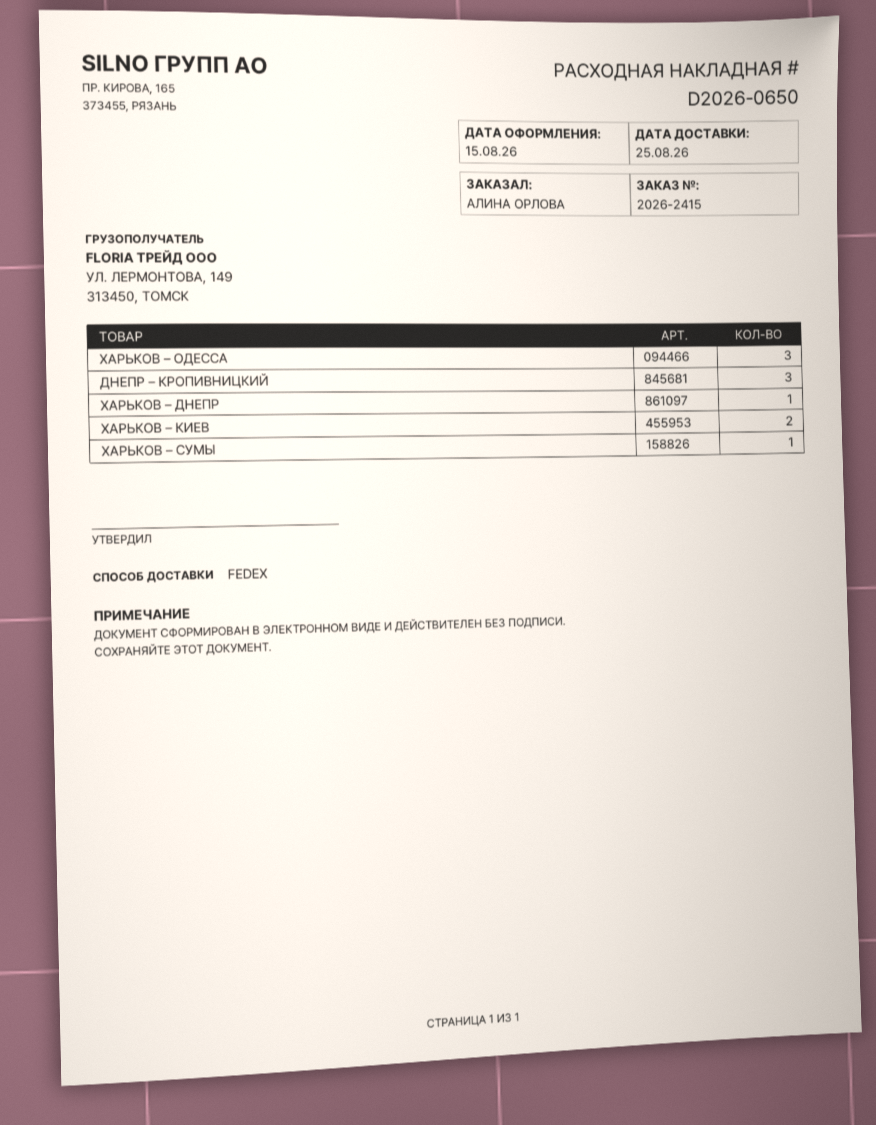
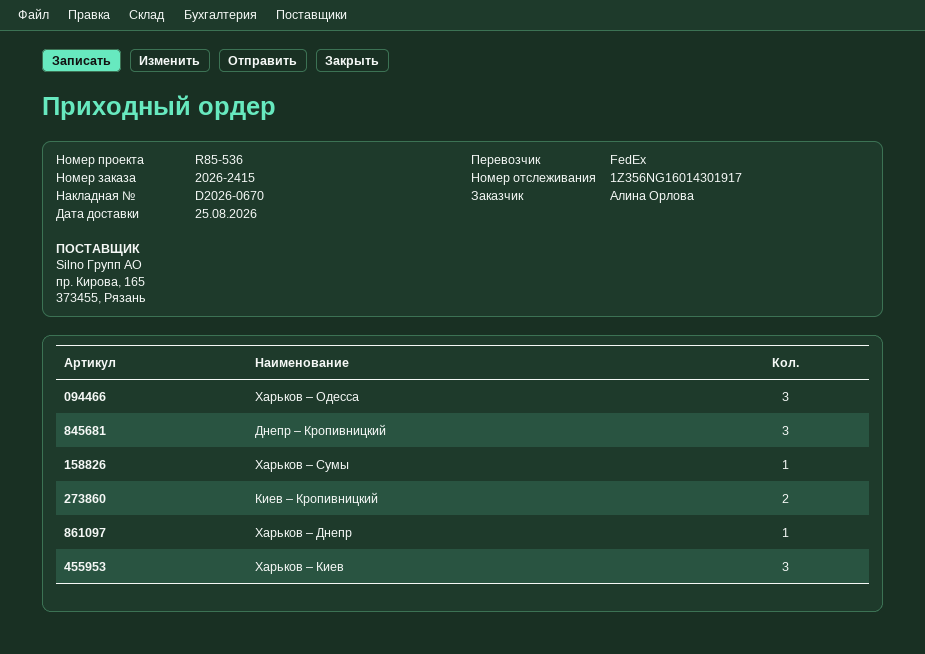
delivery note number: D2026-0650 -> D2026-0670
ХАРЬКОВ – КИЕВ: 2 -> 3
Киев – Кропивницкий: none -> 2

